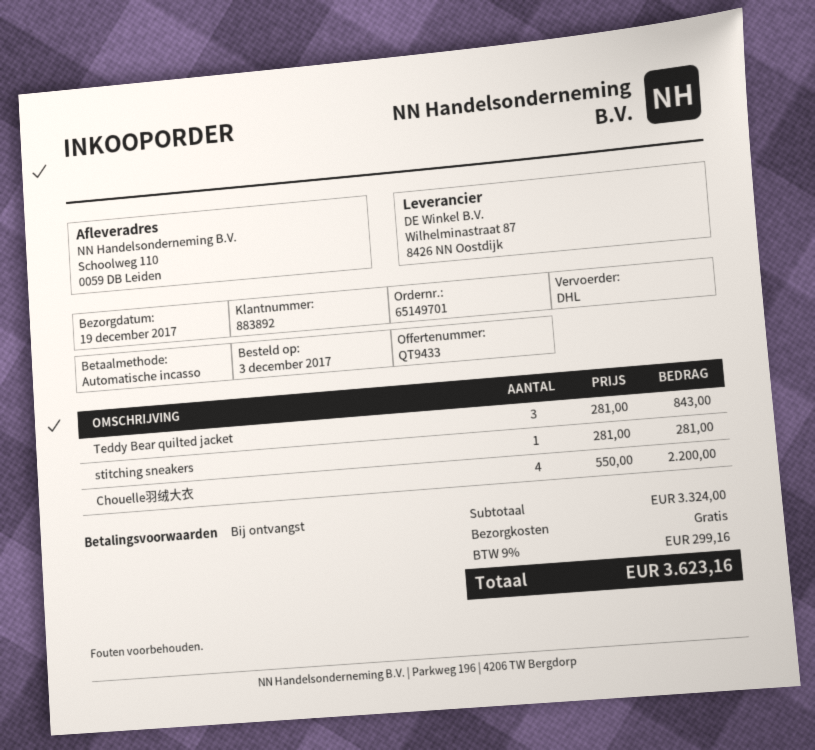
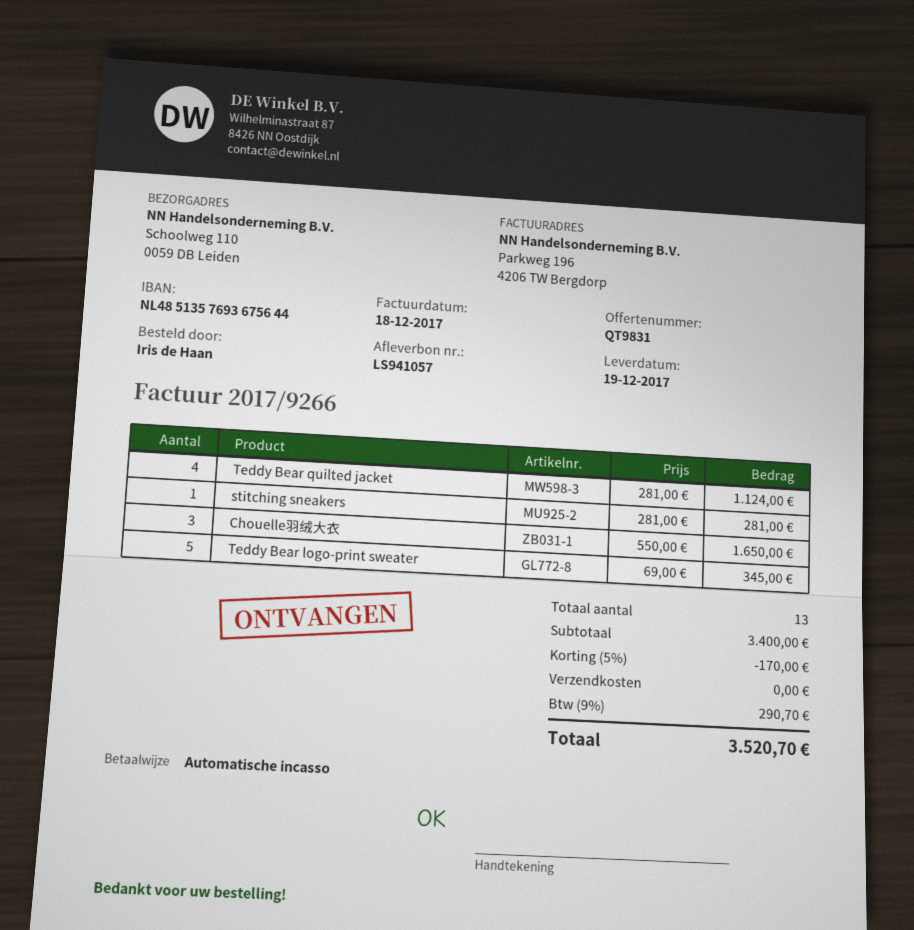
quote number: QT9433 -> QT9831
Teddy Bear quilted jacket: 3 x 281.00 = 843.00 -> 4 x 281.00 = 1124.00
Chouelle羽绒大衣: 4 x 550.00 = 2200.00 -> 3 x 550.00 = 1650.00
Teddy Bear logo-print sweater: none -> 5 x 69.00 = 345.00
subtotal: 3324.00 -> 3400.00
discount: none -> 5% = 170.00
tax: 9% = 299.16 -> 9% = 290.70
total: 3623.16 -> 3520.70

